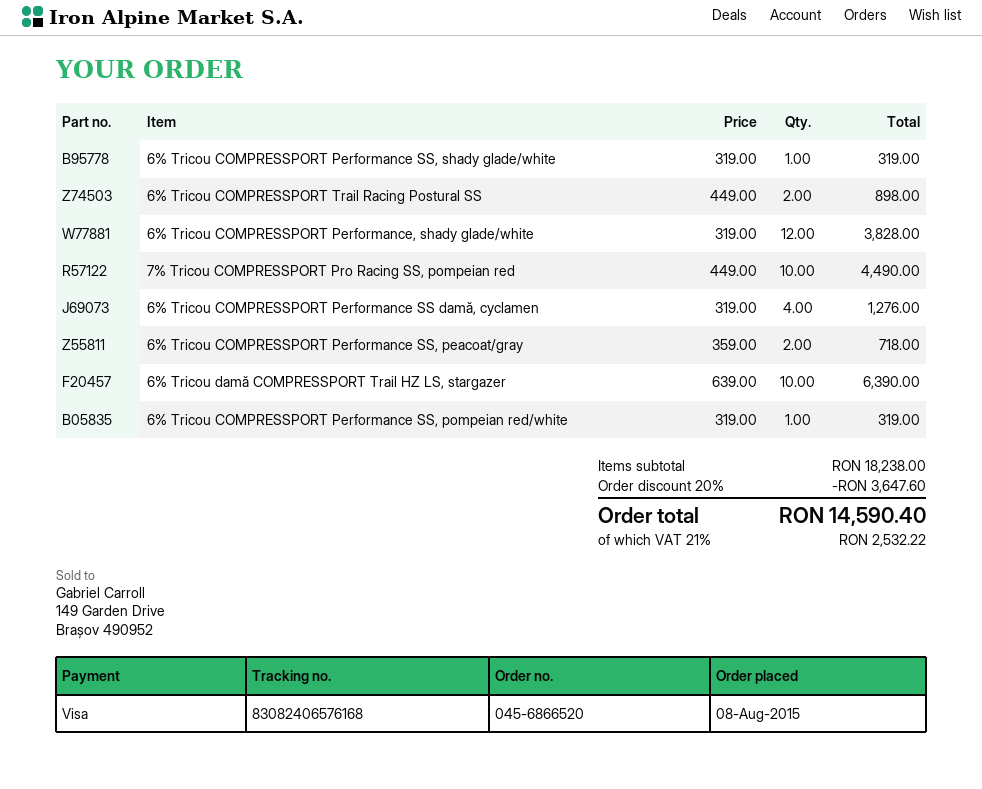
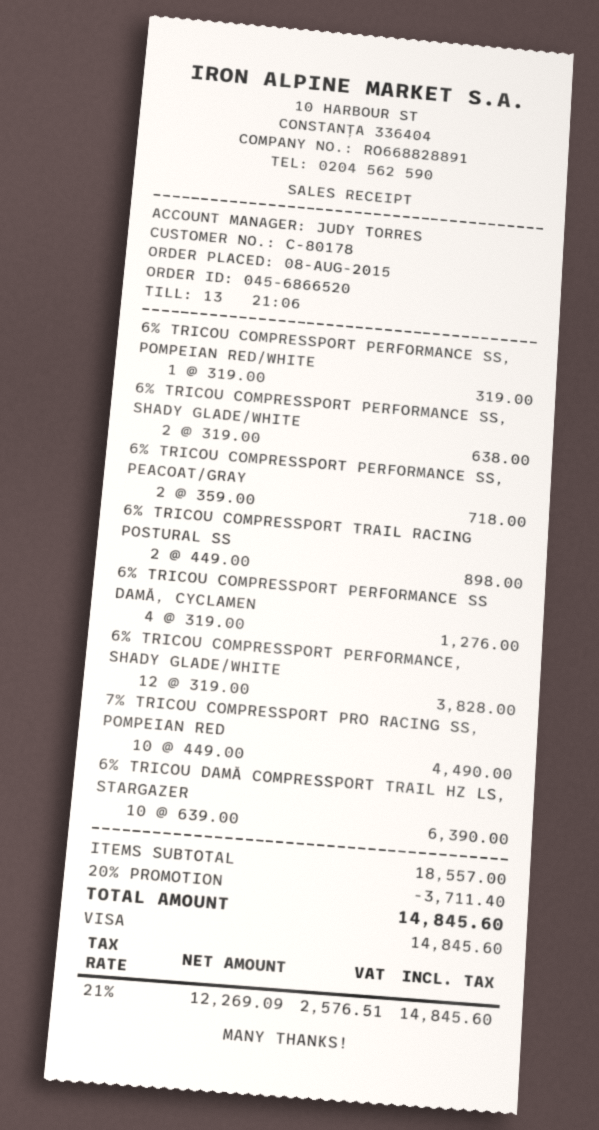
6% Tricou COMPRESSPORT Performance SS, shady glade/white: 1 x 319.00 = 319.00 -> 2 x 319.00 = 638.00
subtotal: 18238.00 -> 18557.00
discount: 20% = 3647.60 -> 20% = 3711.40
tax: 21% = 2532.22 -> 21% = 2576.51
total: 14590.40 -> 14845.60

